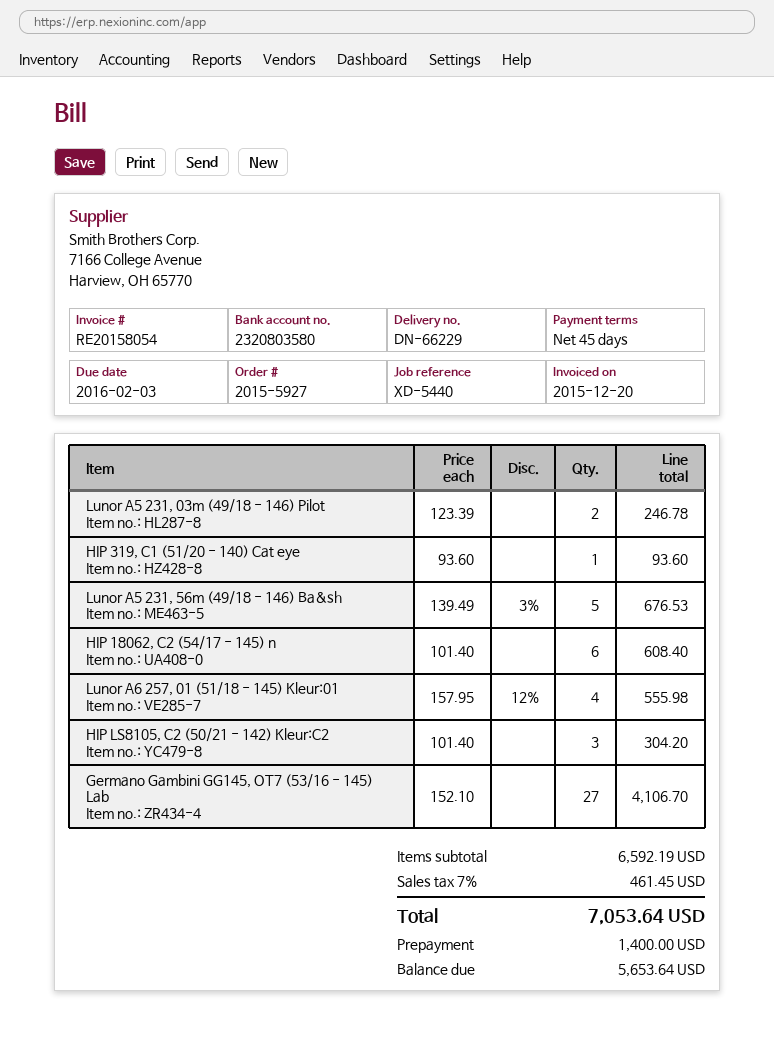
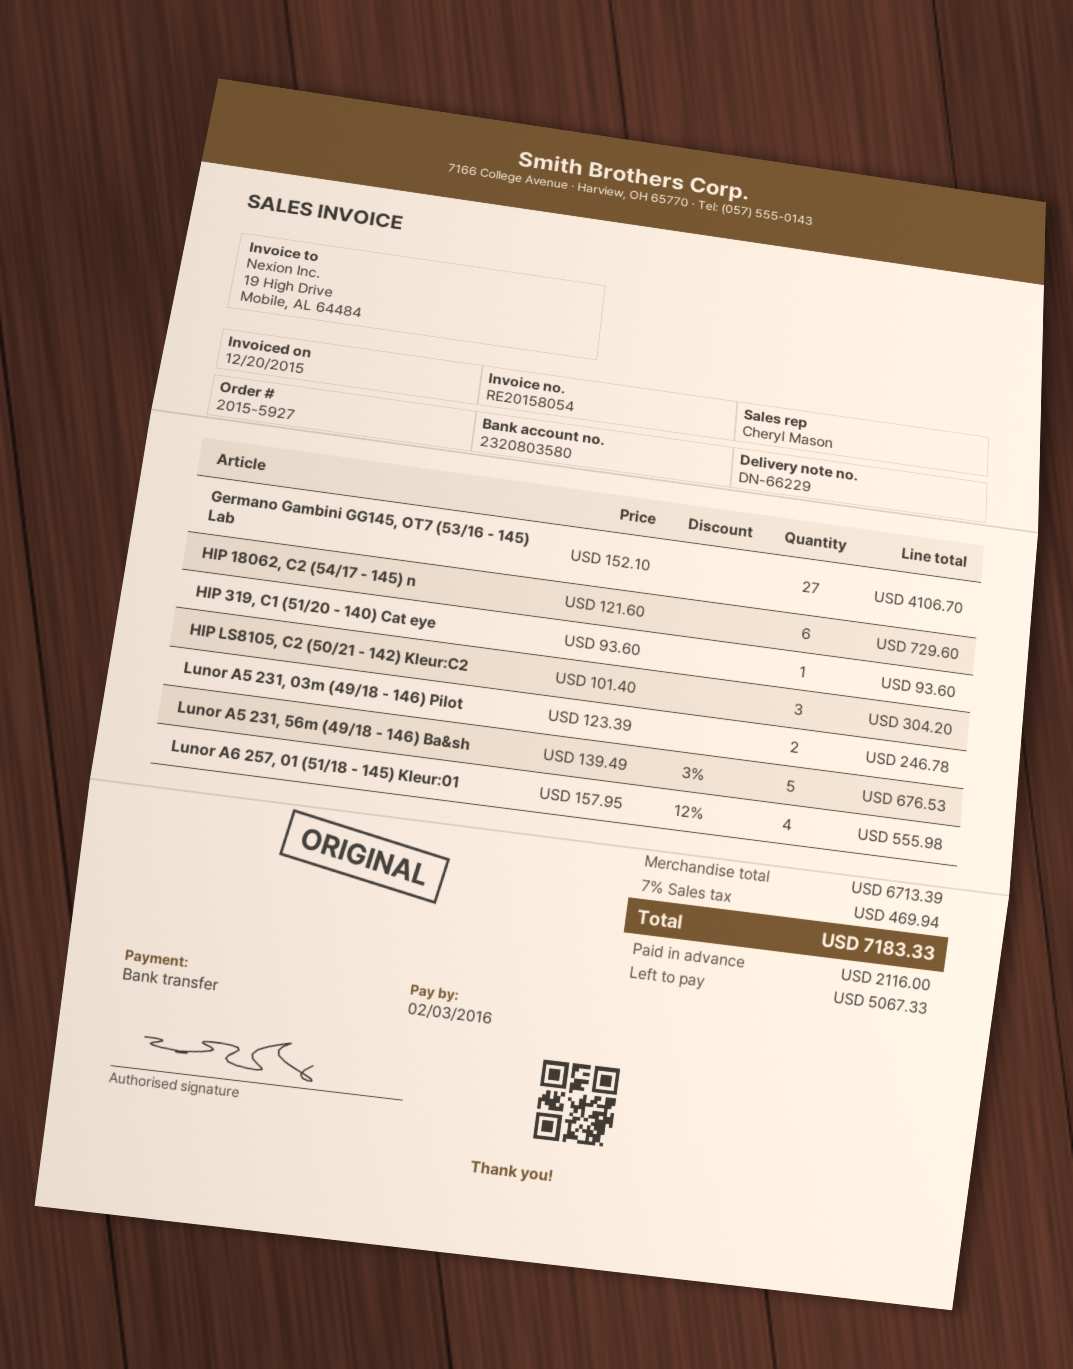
HIP 18062, C2 (54/17 - 145) n: 6 x 101.40 = 608.40 -> 6 x 121.60 = 729.60
subtotal: 6592.19 -> 6713.39
tax: 7% = 461.45 -> 7% = 469.94
total: 7053.64 -> 7183.33
deposit: 1400.00 -> 2116.00
balance: 5653.64 -> 5067.33

